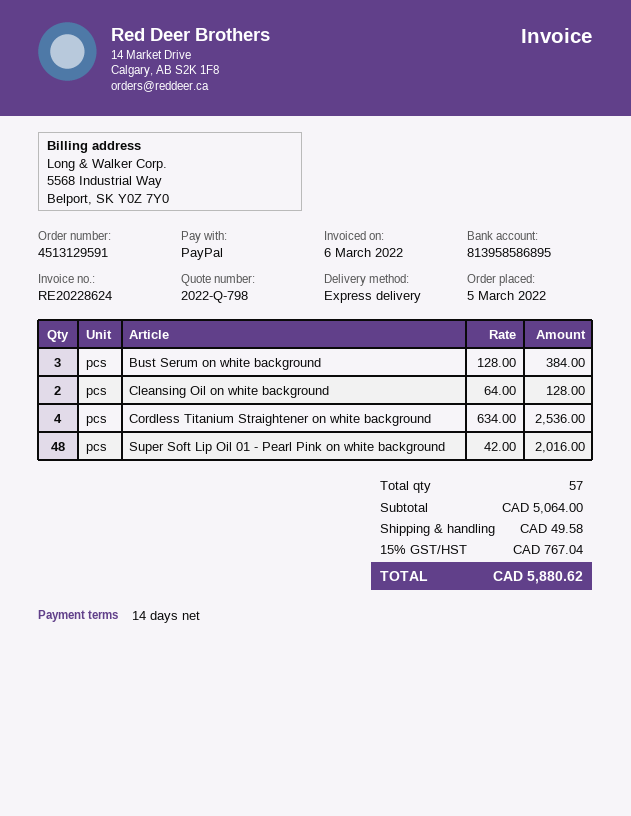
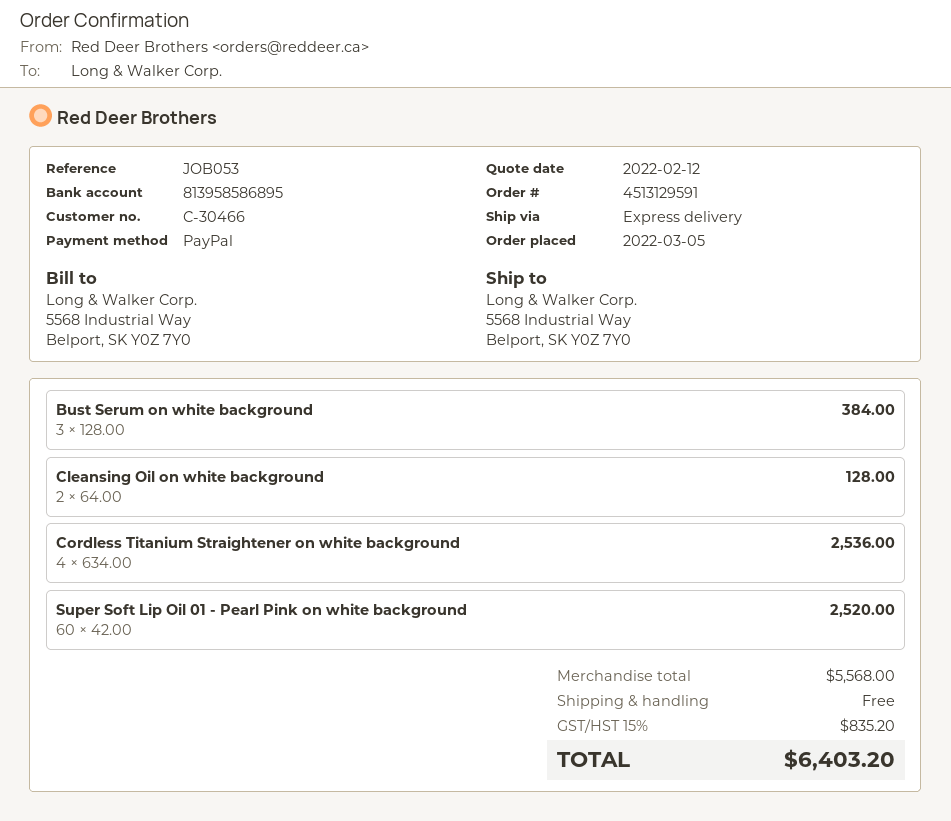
Super Soft Lip Oil 01 - Pearl Pink on white background: 48 x 42.00 = 2016.00 -> 60 x 42.00 = 2520.00
subtotal: 5064.00 -> 5568.00
shipping: 49.58 -> 0.00
tax: 15% = 767.04 -> 15% = 835.20
total: 5880.62 -> 6403.20

